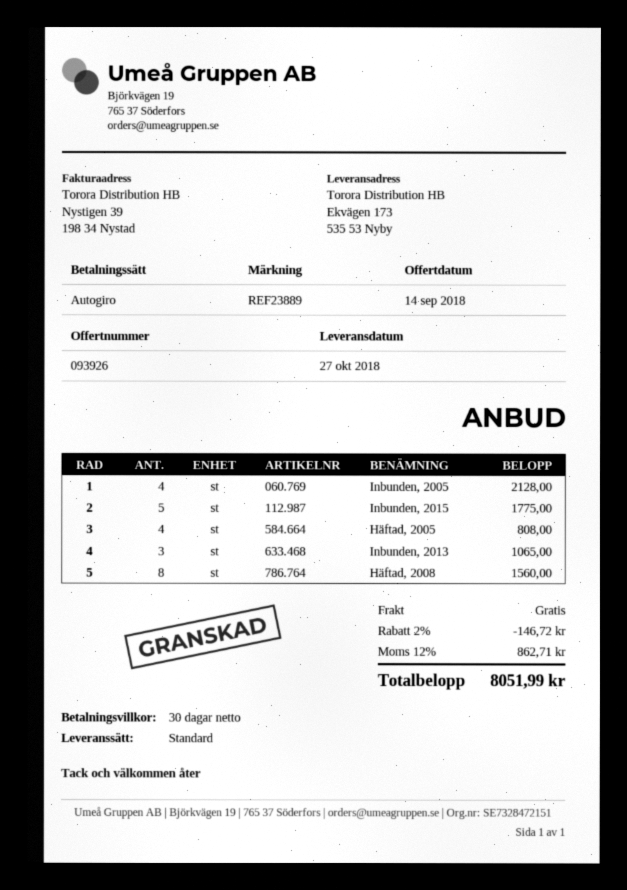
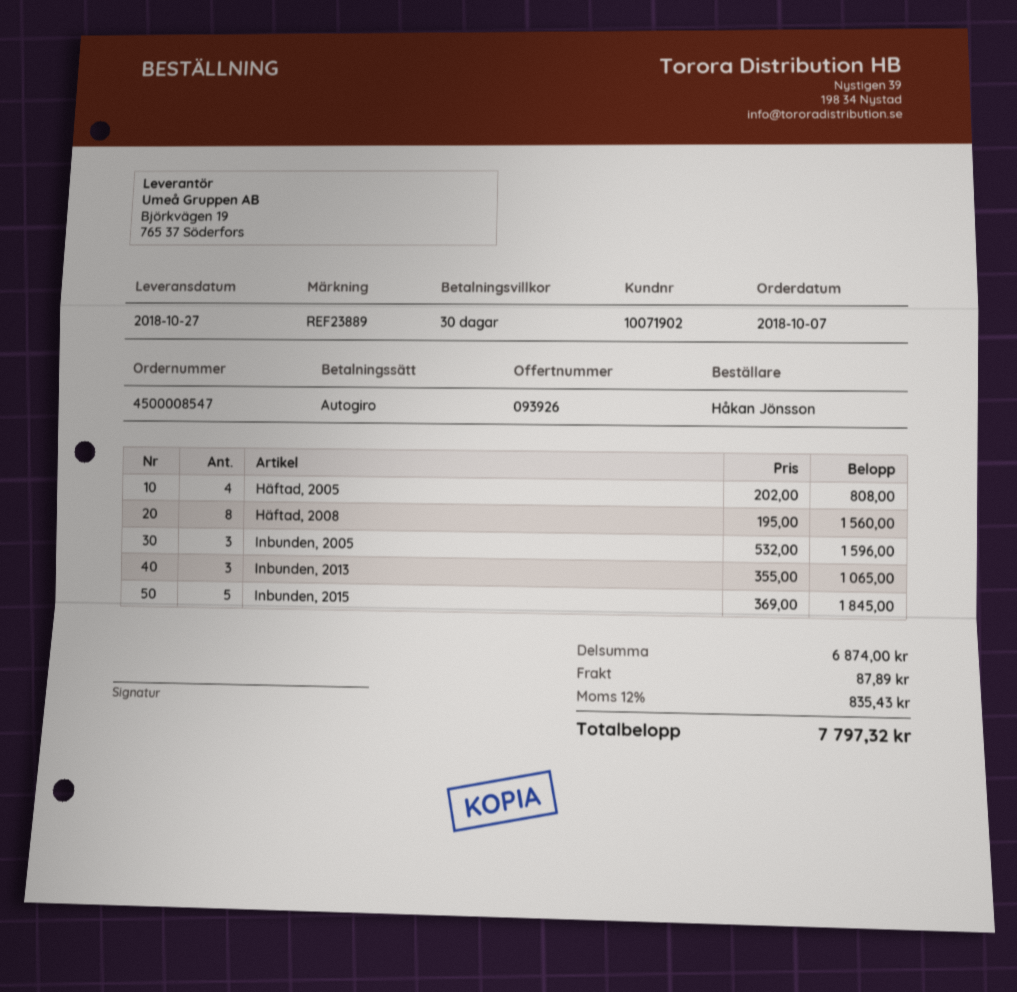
Inbunden, 2005: 4 for 2128.00 -> 3 for 1596.00
Inbunden, 2015: 5 for 1775.00 -> 5 for 1845.00
discount: 2% = 146.72 -> none
shipping: 0.00 -> 87.89
tax: 12% = 862.71 -> 12% = 835.43
total: 8051.99 -> 7797.32

